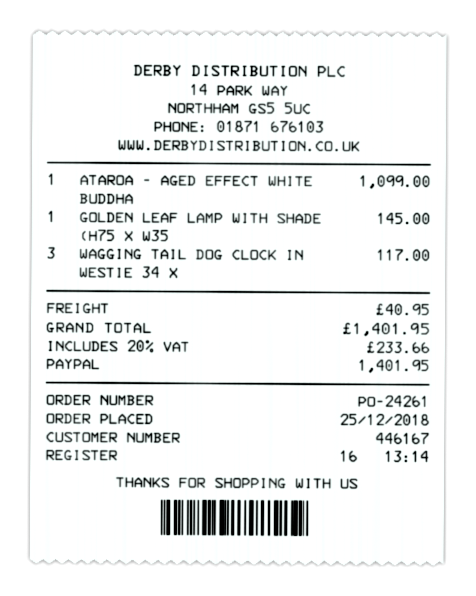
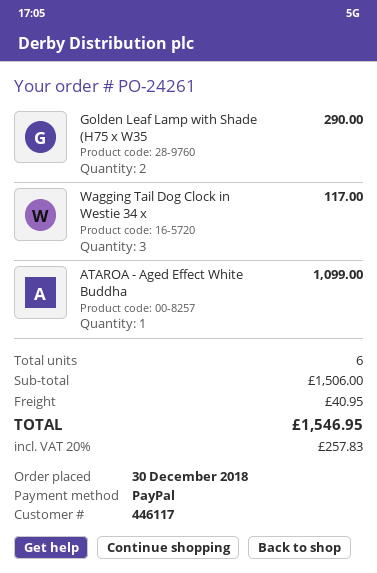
order date: 2018-12-25 -> 2018-12-30
customer number: 446167 -> 446117
GOLDEN LEAF LAMP WITH SHADE (H75 X W35: 1 for 145.00 -> 2 for 290.00
tax: 20% = 233.66 -> 20% = 257.83
total: 1401.95 -> 1546.95

